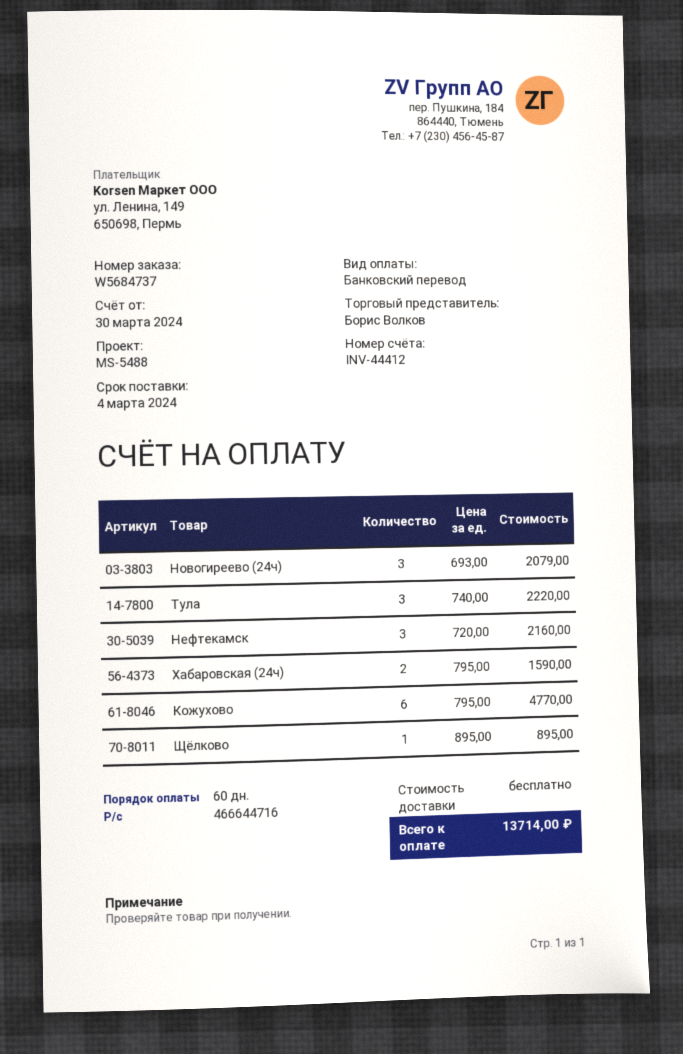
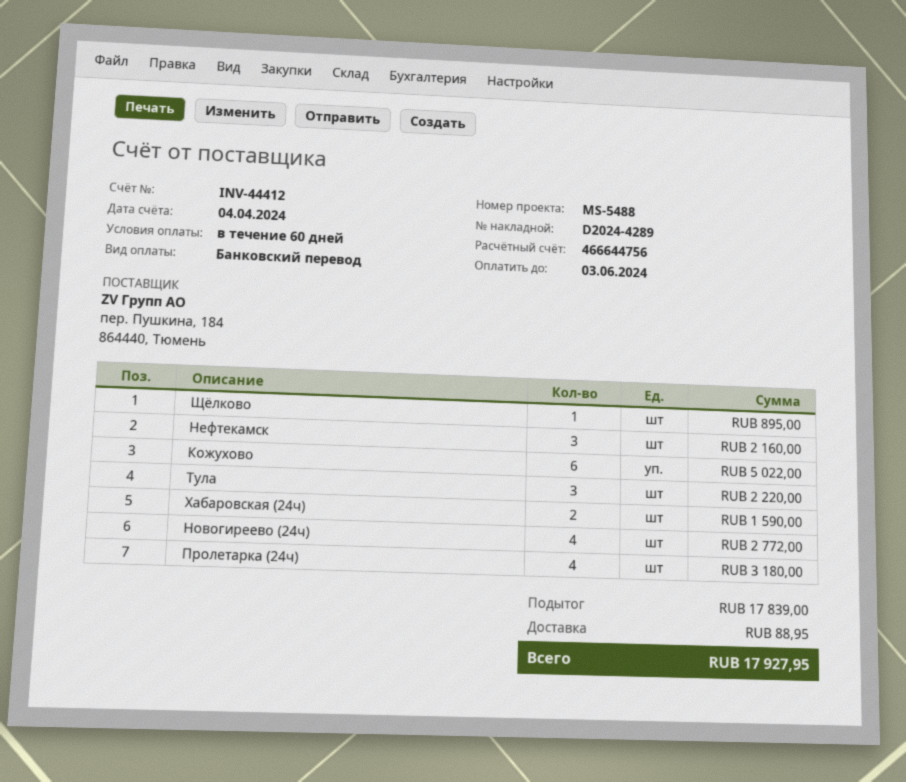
invoice date: 2024-03-30 -> 2024-04-04
bank account: 466644716 -> 466644756
Новогиреево (24ч): 3 for 2079.00 -> 4 for 2772.00
Кожухово: 6 for 4770.00 -> 6 for 5022.00
Пролетарка (24ч): none -> 4 for 3180.00
shipping: 0.00 -> 88.95
total: 13714.00 -> 17927.95

